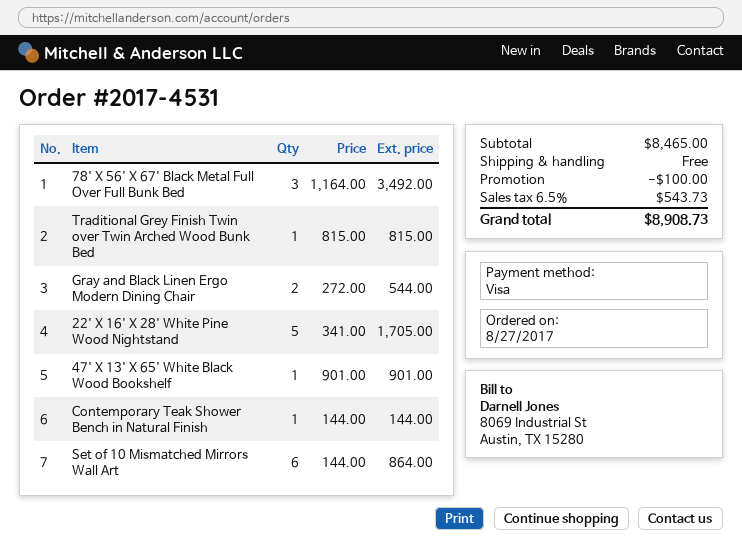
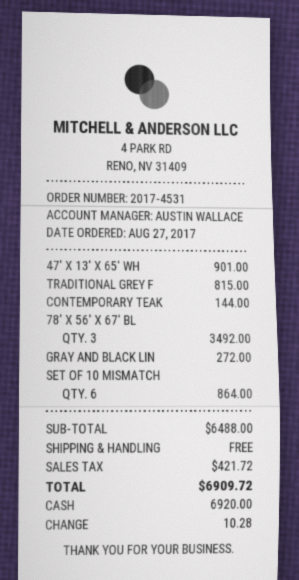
payment method: Visa -> cash
Gray and Black Linen Ergo Modern Dining Chair: 2 for 544.00 -> 1 for 272.00
22' X 16' X 28' White Pine Wood Nightstand: 5 for 1705.00 -> none
subtotal: 8465.00 -> 6488.00
discount: 100.00 -> none
tax: 543.73 -> 421.72
total: 8908.73 -> 6909.72

